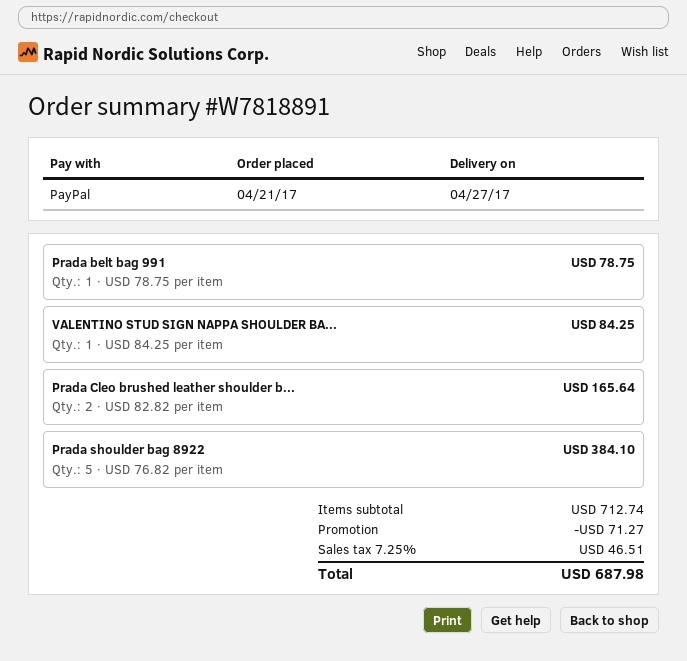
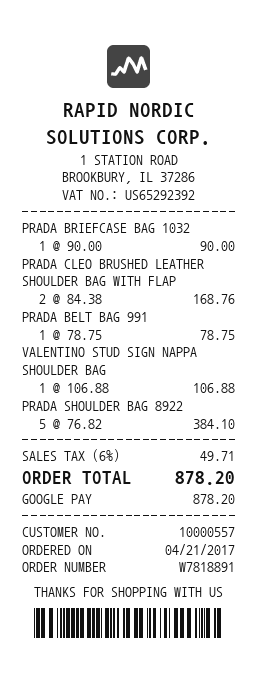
payment method: PayPal -> Google Pay
VALENTINO STUD SIGN NAPPA SHOULDER BA...: 1 x 84.25 = 84.25 -> 1 x 106.88 = 106.88
Prada Cleo brushed leather shoulder b...: 2 x 82.82 = 165.64 -> 2 x 84.38 = 168.76
PRADA BRIEFCASE BAG 1032: none -> 1 x 90.00 = 90.00
discount: 71.27 -> none
tax: 7.25% = 46.51 -> 6% = 49.71
total: 687.98 -> 878.20

